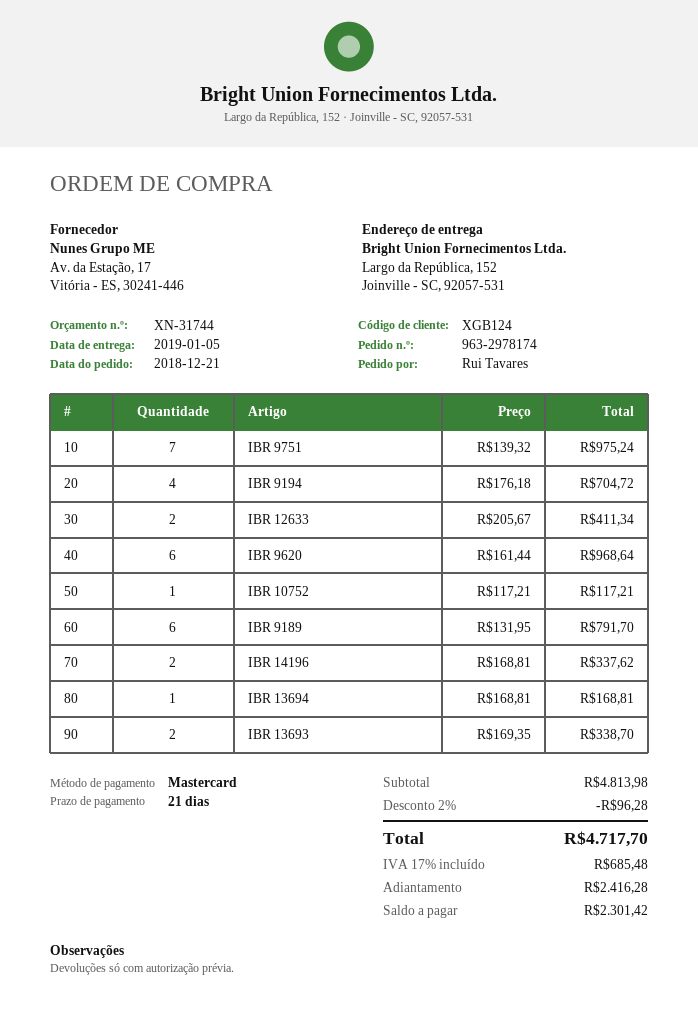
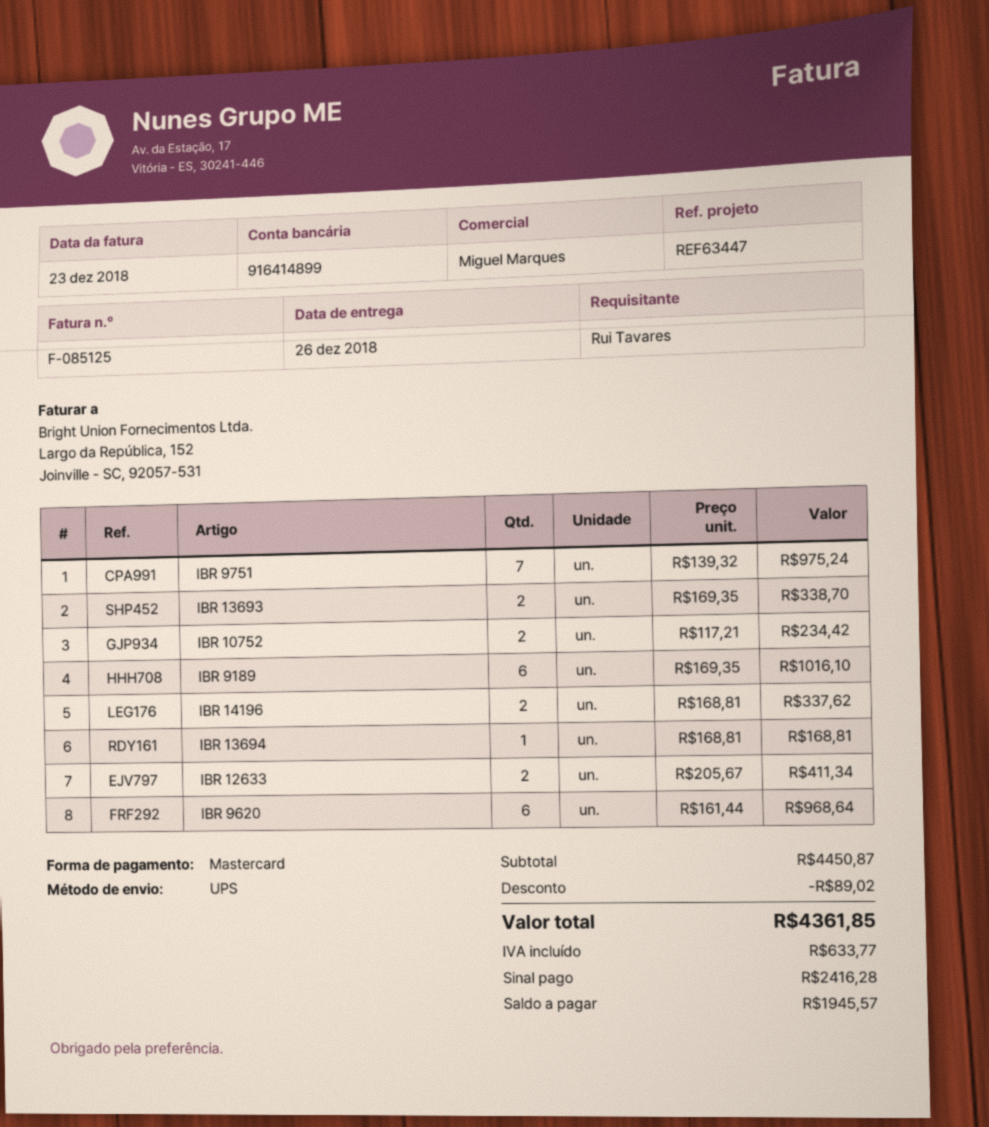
delivery date: 2019-01-05 -> 2018-12-26
IBR 9194: 4 x 176.18 = 704.72 -> none
IBR 10752: 1 x 117.21 = 117.21 -> 2 x 117.21 = 234.42
IBR 9189: 6 x 131.95 = 791.70 -> 6 x 169.35 = 1016.10
subtotal: 4813.98 -> 4450.87
discount: 96.28 -> 89.02
tax: 685.48 -> 633.77
total: 4717.70 -> 4361.85
balance: 2301.42 -> 1945.57

